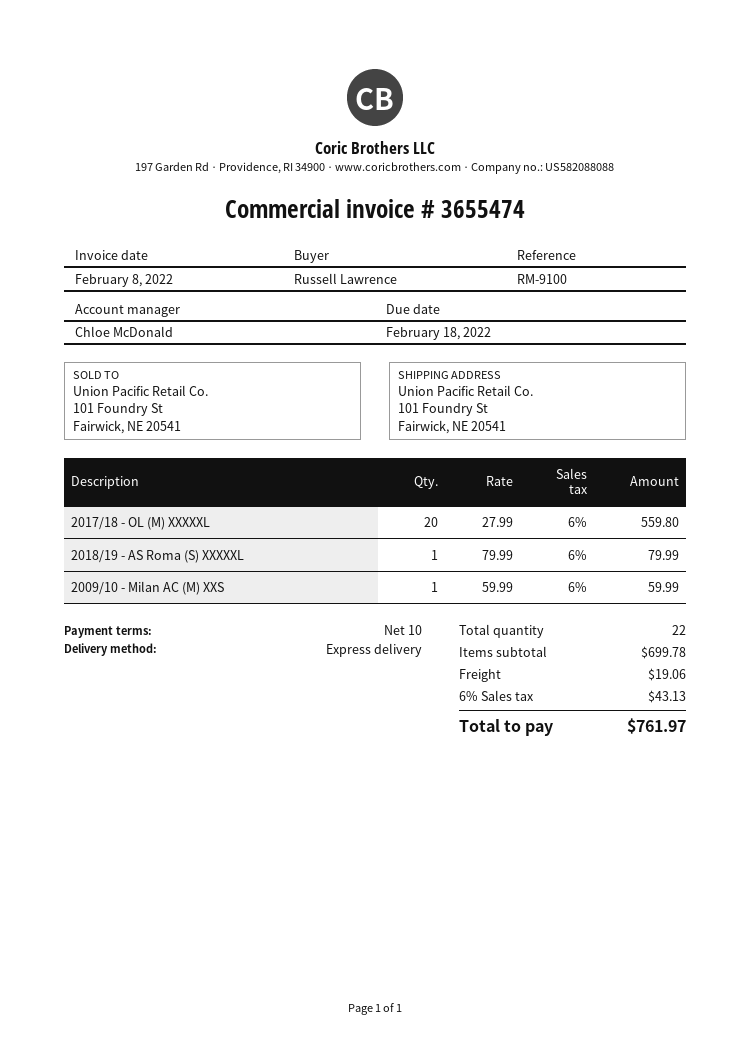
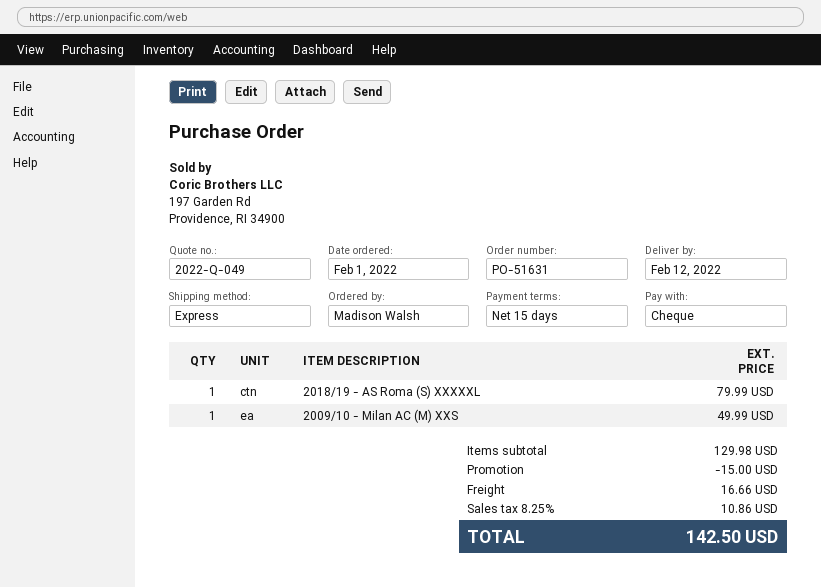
payment terms: 10 days -> 15 days
ordered by: Russell Lawrence -> Madison Walsh
2017/18 - OL (M) XXXXXL: 20 for 559.80 -> none
2009/10 - Milan AC (M) XXS: 1 for 59.99 -> 1 for 49.99
subtotal: 699.78 -> 129.98
discount: none -> 15.00
shipping: 19.06 -> 16.66
tax: 6% = 43.13 -> 8.25% = 10.86
total: 761.97 -> 142.50

